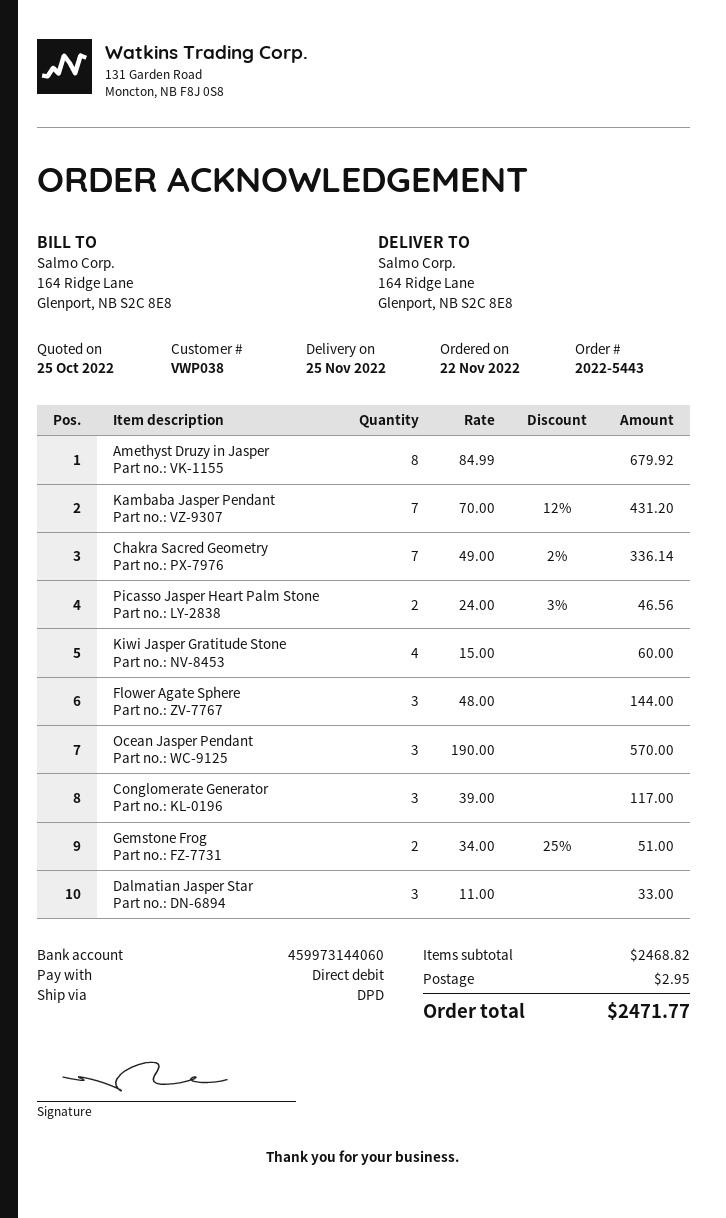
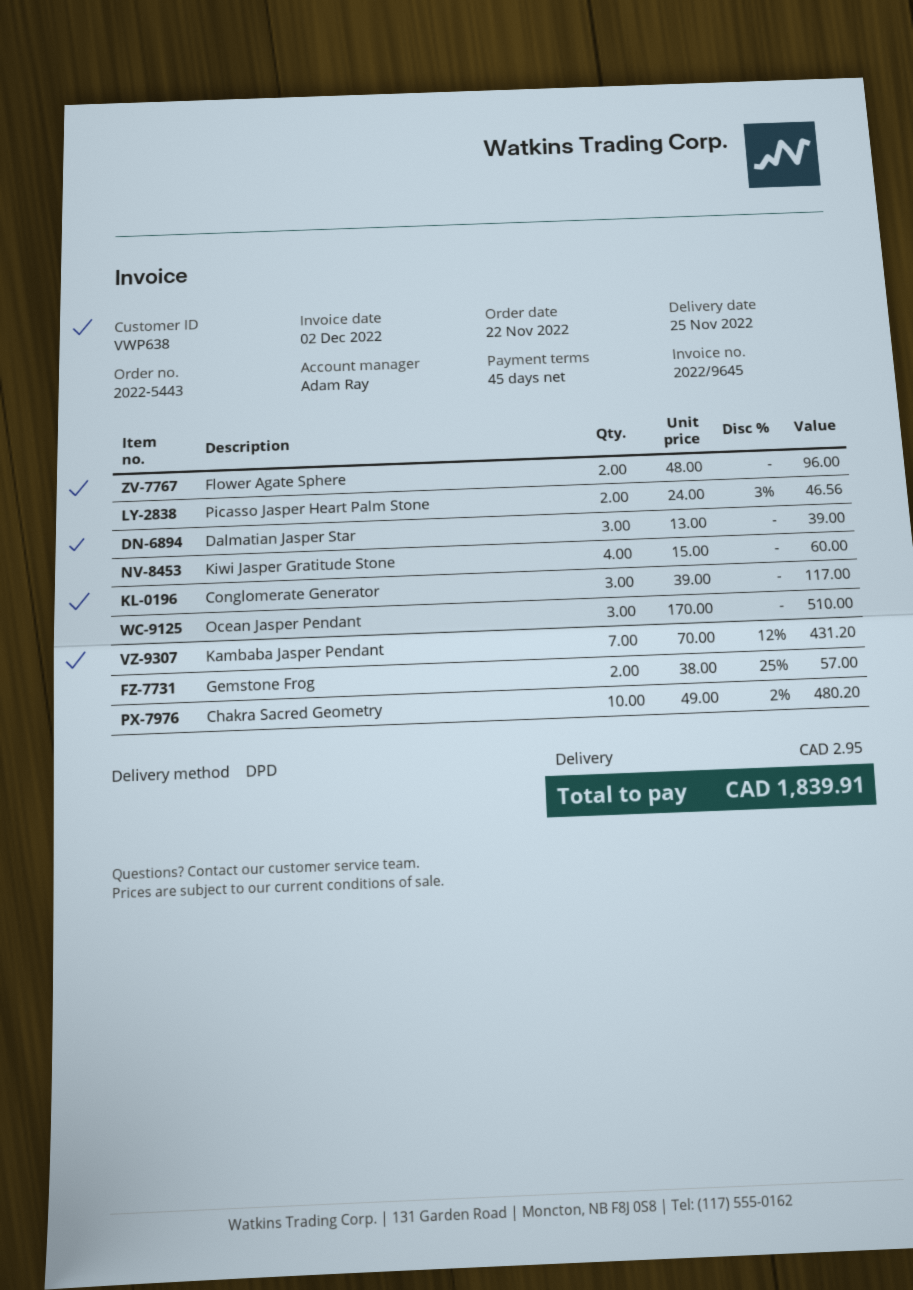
customer number: VWP038 -> VWP638
Amethyst Druzy in Jasper: 8 x 84.99 = 679.92 -> none
Chakra Sacred Geometry: 7 x 49.00 - 2% = 336.14 -> 10 x 49.00 - 2% = 480.20
Flower Agate Sphere: 3 x 48.00 = 144.00 -> 2 x 48.00 = 96.00
Ocean Jasper Pendant: 3 x 190.00 = 570.00 -> 3 x 170.00 = 510.00
Gemstone Frog: 2 x 34.00 - 25% = 51.00 -> 2 x 38.00 - 25% = 57.00
Dalmatian Jasper Star: 3 x 11.00 = 33.00 -> 3 x 13.00 = 39.00
total: 2471.77 -> 1839.91

